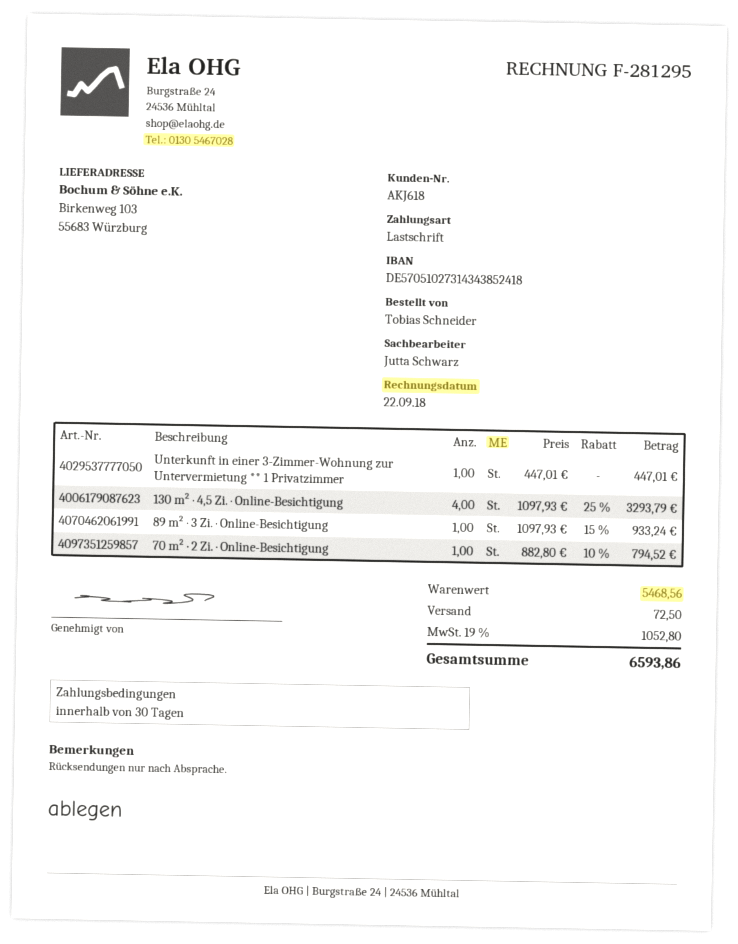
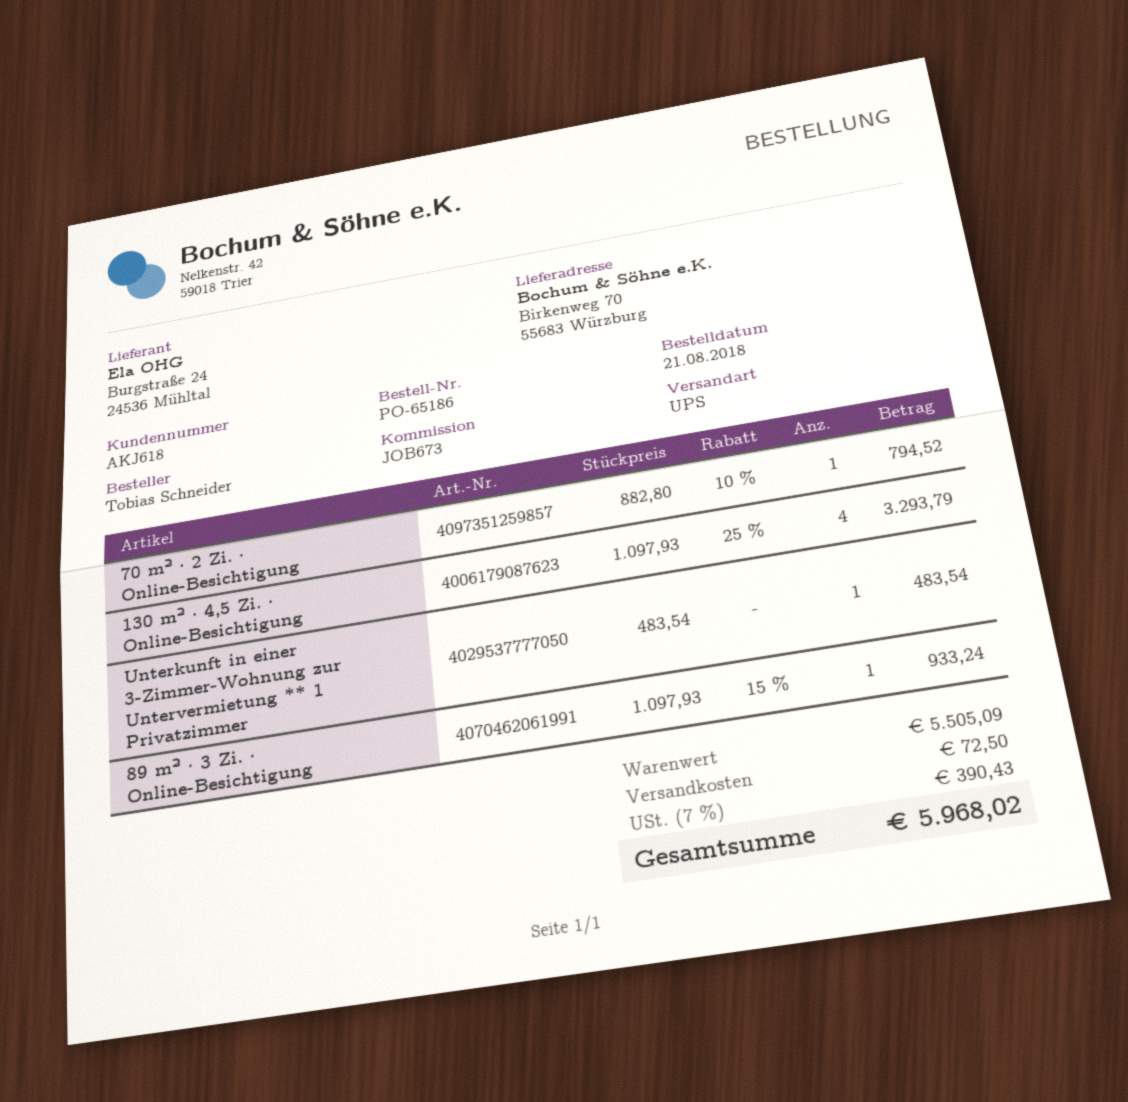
ship to: Birkenweg 103, 55683 Würzburg -> Birkenweg 70, 55683 Würzburg
Unterkunft in einer 3-Zimmer-Wohnung zur Untervermietung ** 1 Privatzimmer: 1 x 447.01 = 447.01 -> 1 x 483.54 = 483.54
subtotal: 5468.56 -> 5505.09
tax: 19% = 1052.80 -> 7% = 390.43
total: 6593.86 -> 5968.02

